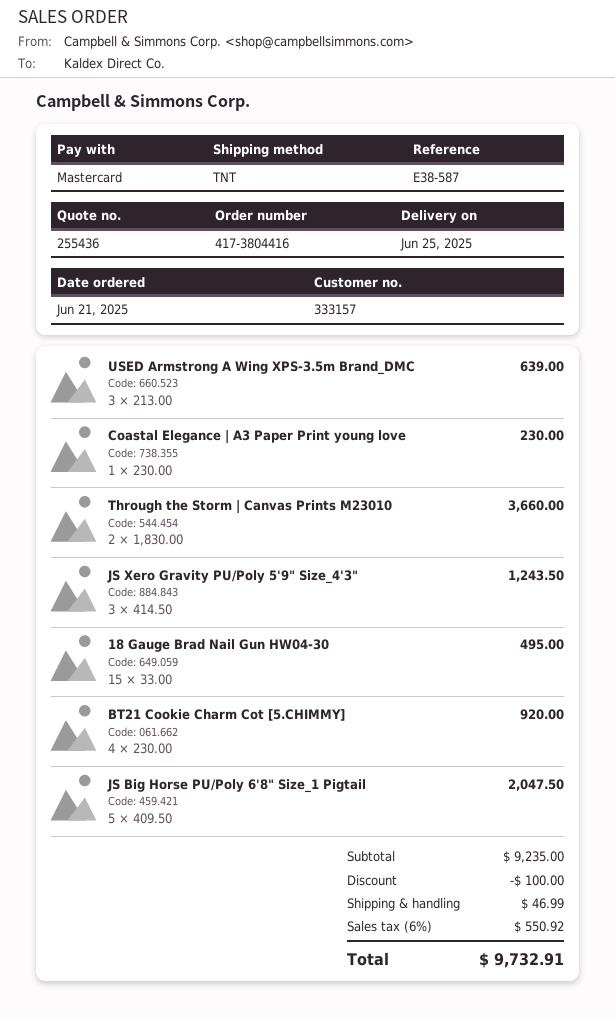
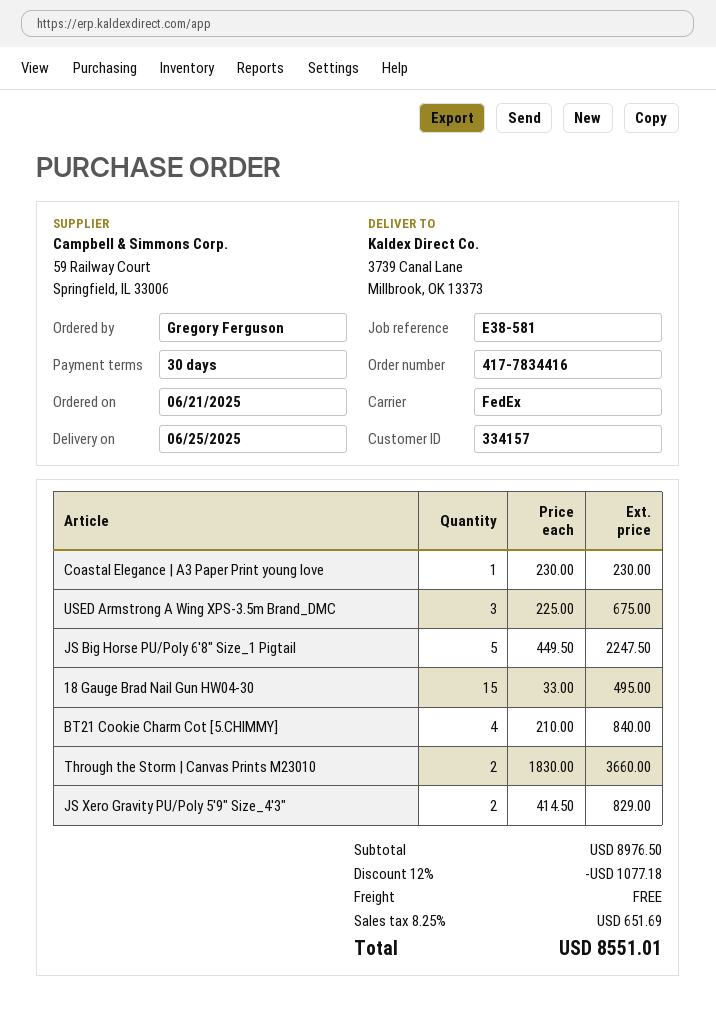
order number: 417-3804416 -> 417-7834416
customer number: 333157 -> 334157
reference: E38-587 -> E38-581
shipping method: TNT -> FedEx
USED Armstrong A Wing XPS-3.5m Brand_DMC: 3 x 213.00 = 639.00 -> 3 x 225.00 = 675.00
JS Xero Gravity PU/Poly 5'9" Size_4'3": 3 x 414.50 = 1243.50 -> 2 x 414.50 = 829.00
BT21 Cookie Charm Cot [5.CHIMMY]: 4 x 230.00 = 920.00 -> 4 x 210.00 = 840.00
JS Big Horse PU/Poly 6'8" Size_1 Pigtail: 5 x 409.50 = 2047.50 -> 5 x 449.50 = 2247.50
subtotal: 9235.00 -> 8976.50
discount: 100.00 -> 1077.18
shipping: 46.99 -> 0.00
tax: 6% = 550.92 -> 8.25% = 651.69
total: 9732.91 -> 8551.01

